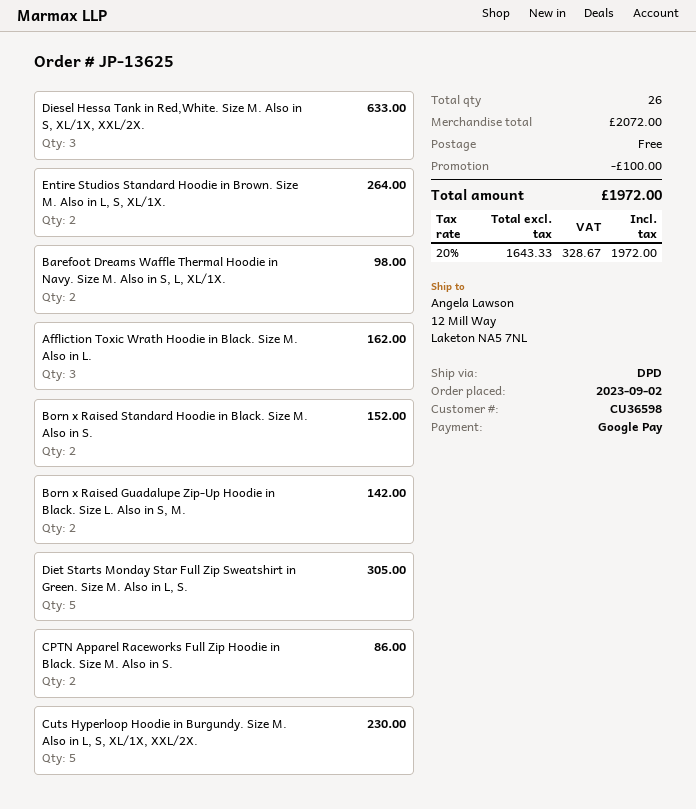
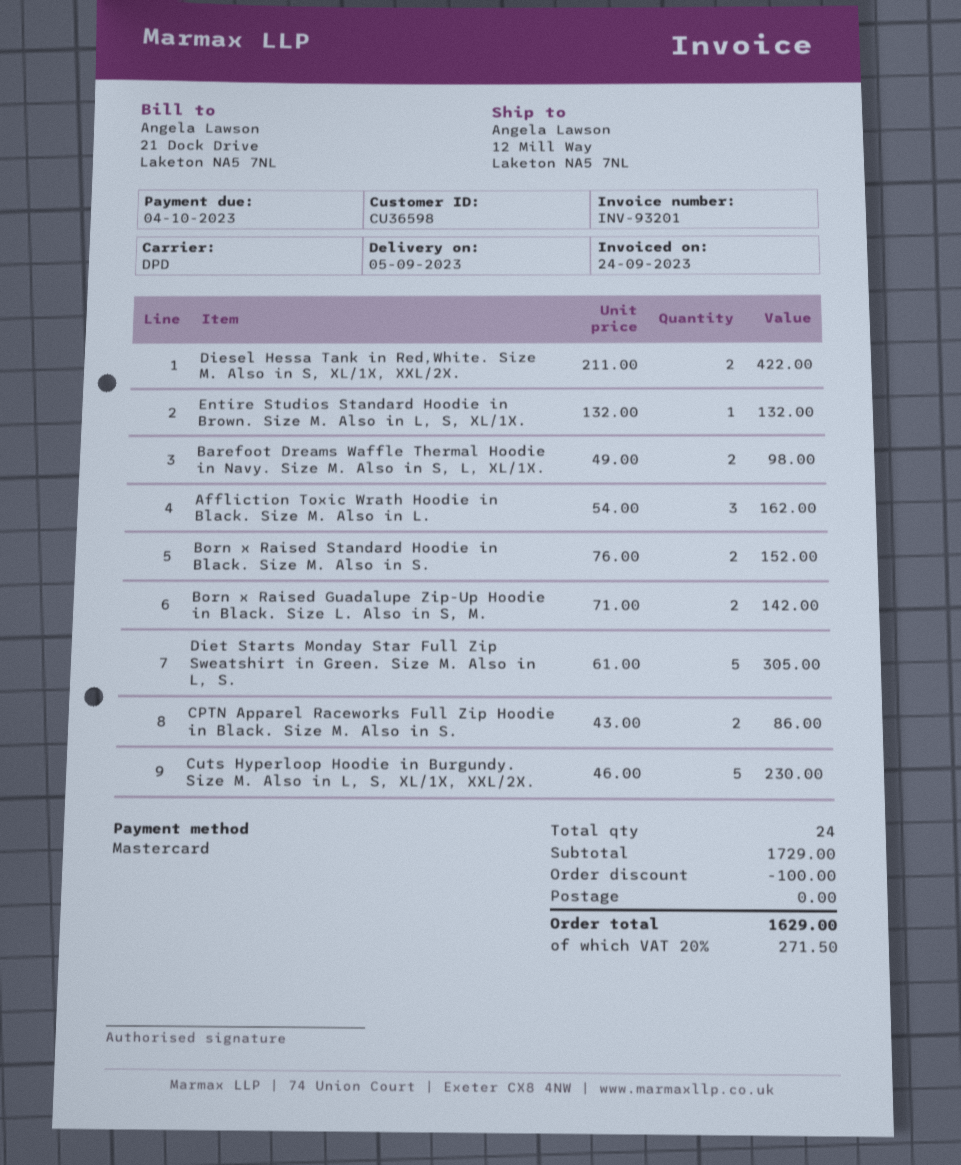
payment method: Google Pay -> Mastercard
Diesel Hessa Tank in Red,White. Size M. Also in S, XL/1X, XXL/2X.: 3 for 633.00 -> 2 for 422.00
Entire Studios Standard Hoodie in Brown. Size M. Also in L, S, XL/1X.: 2 for 264.00 -> 1 for 132.00
total quantity: 26 -> 24
subtotal: 2072.00 -> 1729.00
tax: 20% = 328.67 -> 20% = 271.50
total: 1972.00 -> 1629.00

